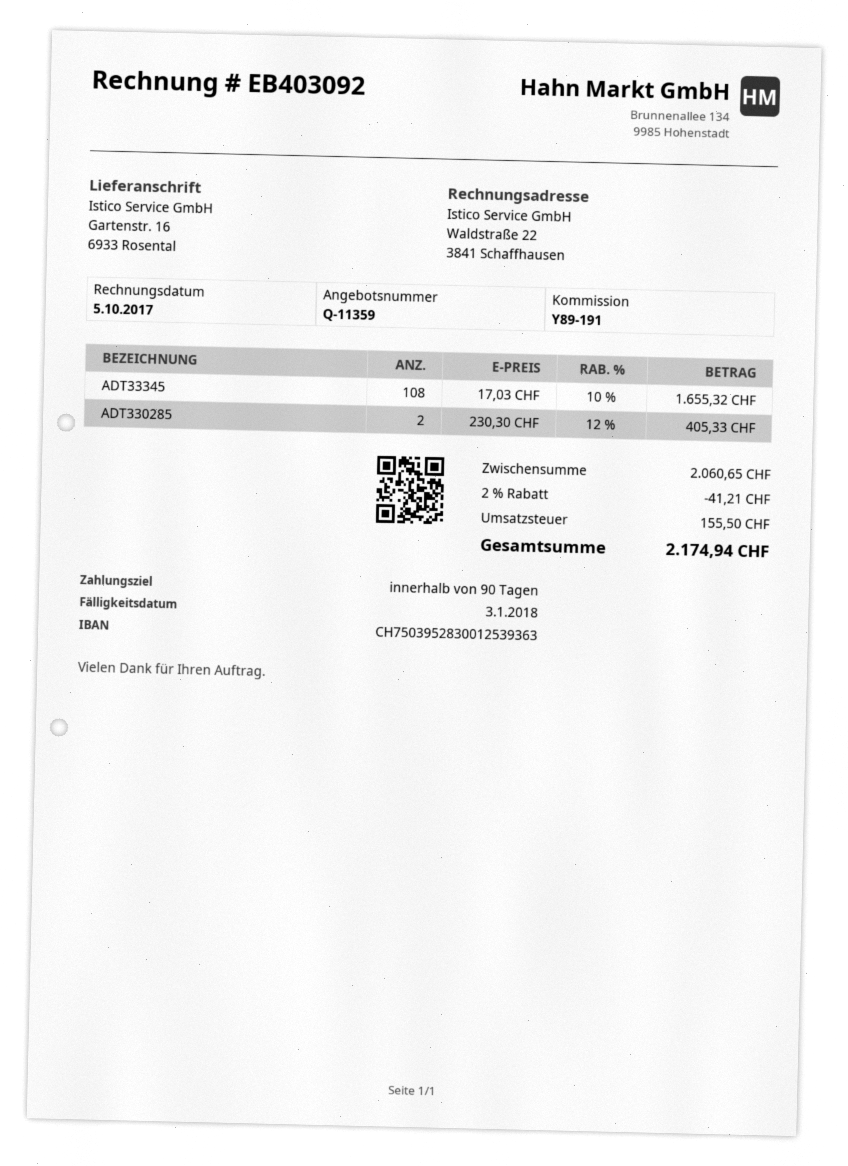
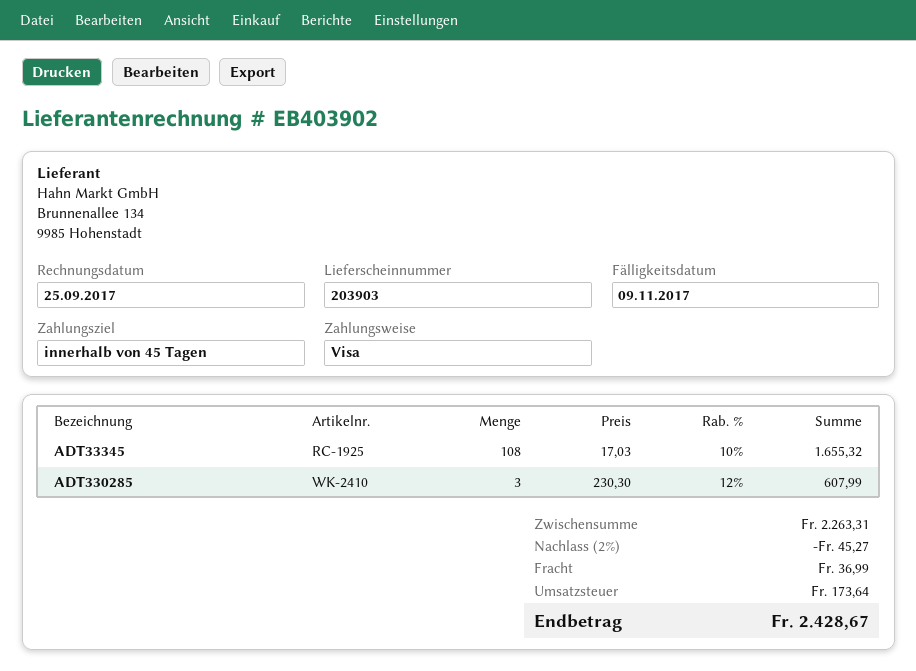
invoice number: EB403092 -> EB403902
invoice date: 2017-10-05 -> 2017-09-25
payment terms: 90 days -> 45 days
due date: 2018-01-03 -> 2017-11-09
ADT330285: 2 x 230.30 - 12% = 405.33 -> 3 x 230.30 - 12% = 607.99
subtotal: 2060.65 -> 2263.31
discount: 2% = 41.21 -> 2% = 45.27
shipping: none -> 36.99
tax: 155.50 -> 173.64
total: 2174.94 -> 2428.67

